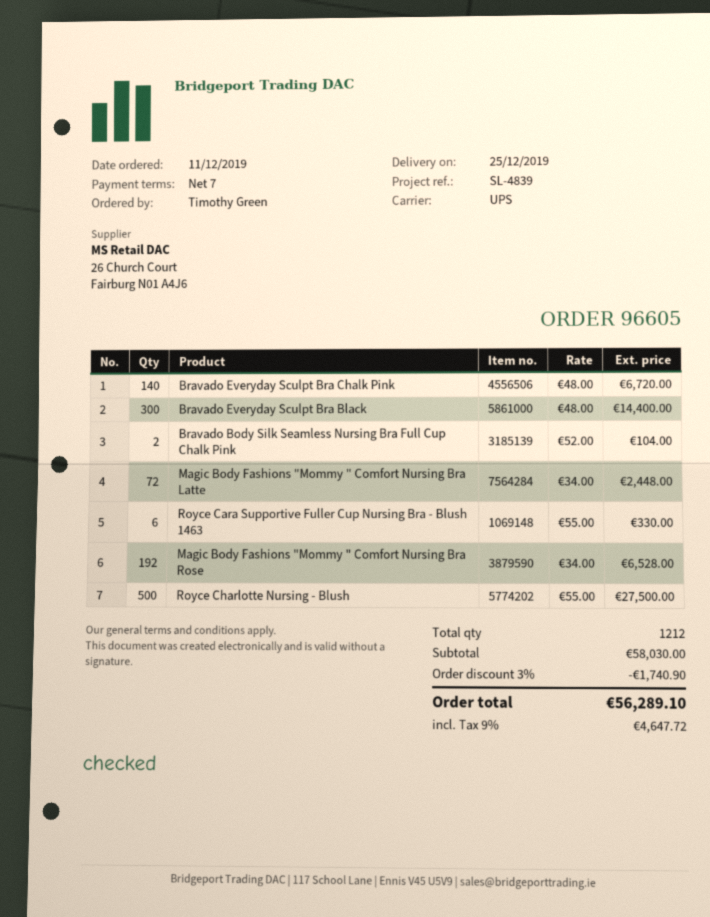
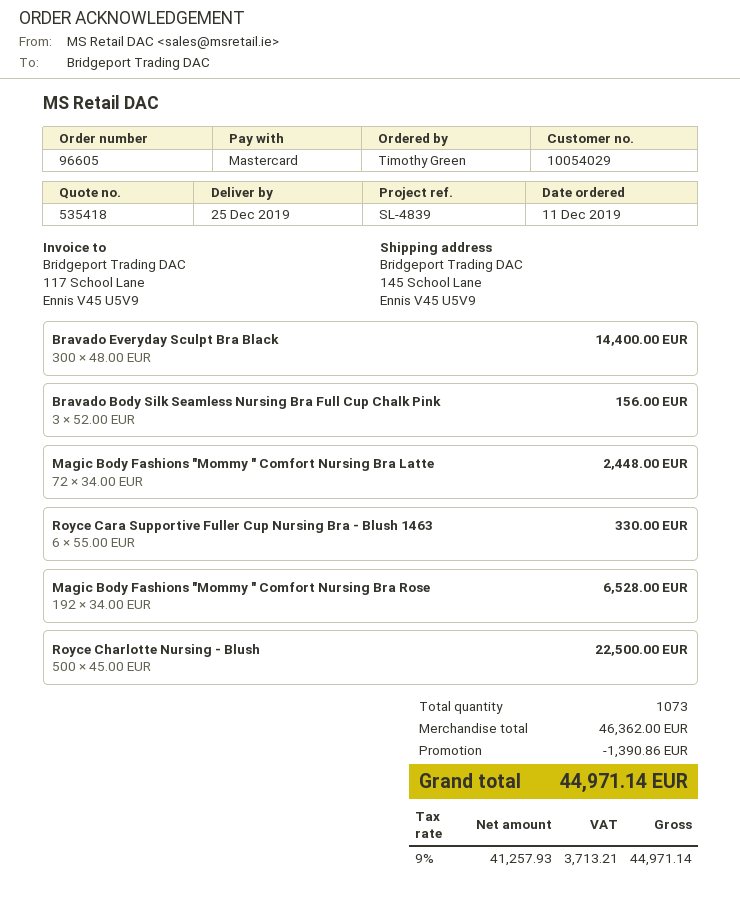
Bravado Everyday Sculpt Bra Chalk Pink: 140 x 48.00 = 6720.00 -> none
Bravado Body Silk Seamless Nursing Bra Full Cup Chalk Pink: 2 x 52.00 = 104.00 -> 3 x 52.00 = 156.00
Royce Charlotte Nursing - Blush: 500 x 55.00 = 27500.00 -> 500 x 45.00 = 22500.00
total quantity: 1212 -> 1073
subtotal: 58030.00 -> 46362.00
discount: 1740.90 -> 1390.86
tax: 9% = 4647.72 -> 9% = 3713.21
total: 56289.10 -> 44971.14

